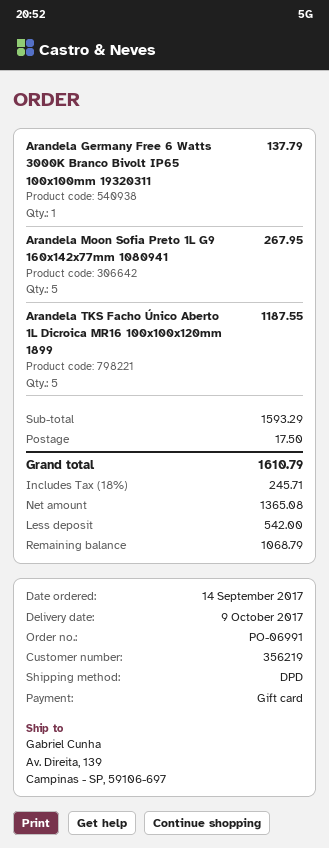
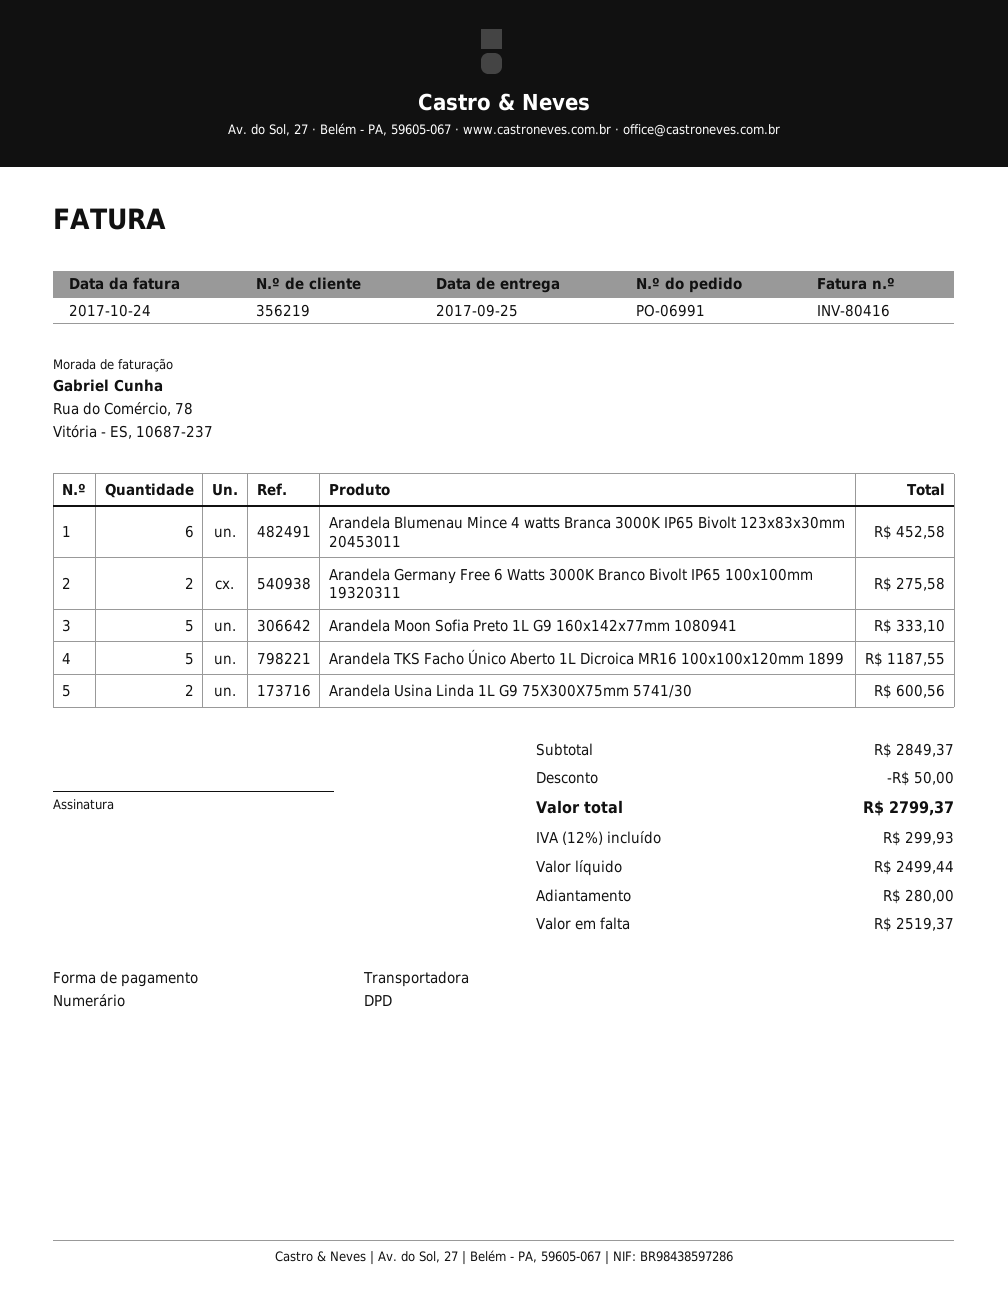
delivery date: 2017-10-09 -> 2017-09-25
payment method: gift card -> cash
Arandela Germany Free 6 Watts 3000K Branco Bivolt IP65 100x100mm 19320311: 1 for 137.79 -> 2 for 275.58
Arandela Moon Sofia Preto 1L G9 160x142x77mm 1080941: 5 for 267.95 -> 5 for 333.10
Arandela Blumenau Mince 4 watts Branca 3000K IP65 Bivolt 123x83x30mm 20453011: none -> 6 for 452.58
Arandela Usina Linda 1L G9 75X300X75mm 5741/30: none -> 2 for 600.56
subtotal: 1593.29 -> 2849.37
discount: none -> 50.00
shipping: 17.50 -> none
net: 1365.08 -> 2499.44
tax: 18% = 245.71 -> 12% = 299.93
total: 1610.79 -> 2799.37
deposit: 542.00 -> 280.00
balance: 1068.79 -> 2519.37

